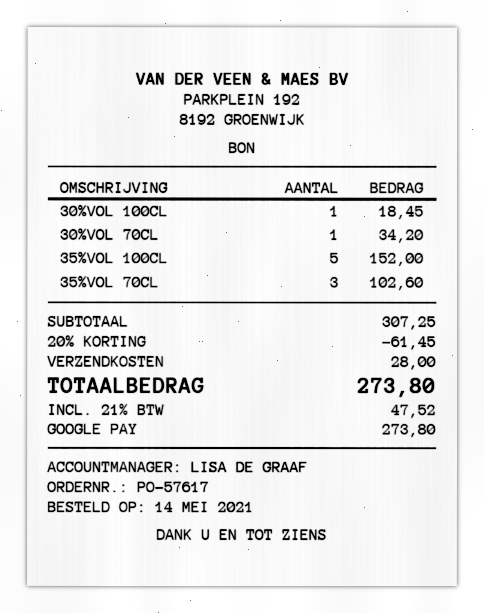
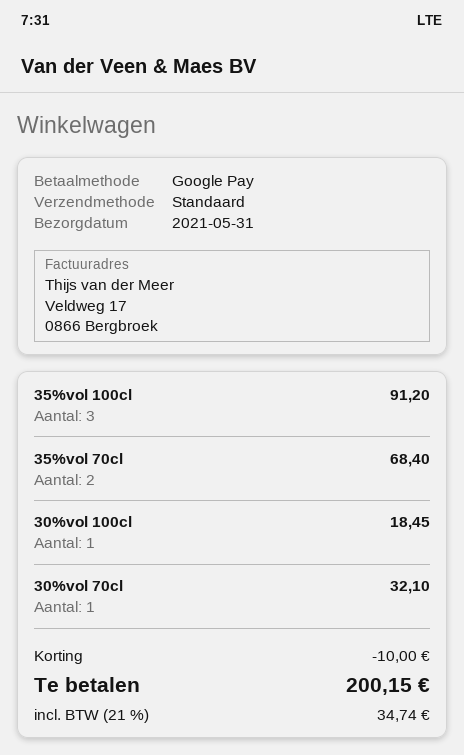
30%VOL 70CL: 1 for 34.20 -> 1 for 32.10
35%VOL 100CL: 5 for 152.00 -> 3 for 91.20
35%VOL 70CL: 3 for 102.60 -> 2 for 68.40
discount: 61.45 -> 10.00
shipping: 28.00 -> none
tax: 21% = 47.52 -> 21% = 34.74
total: 273.80 -> 200.15

